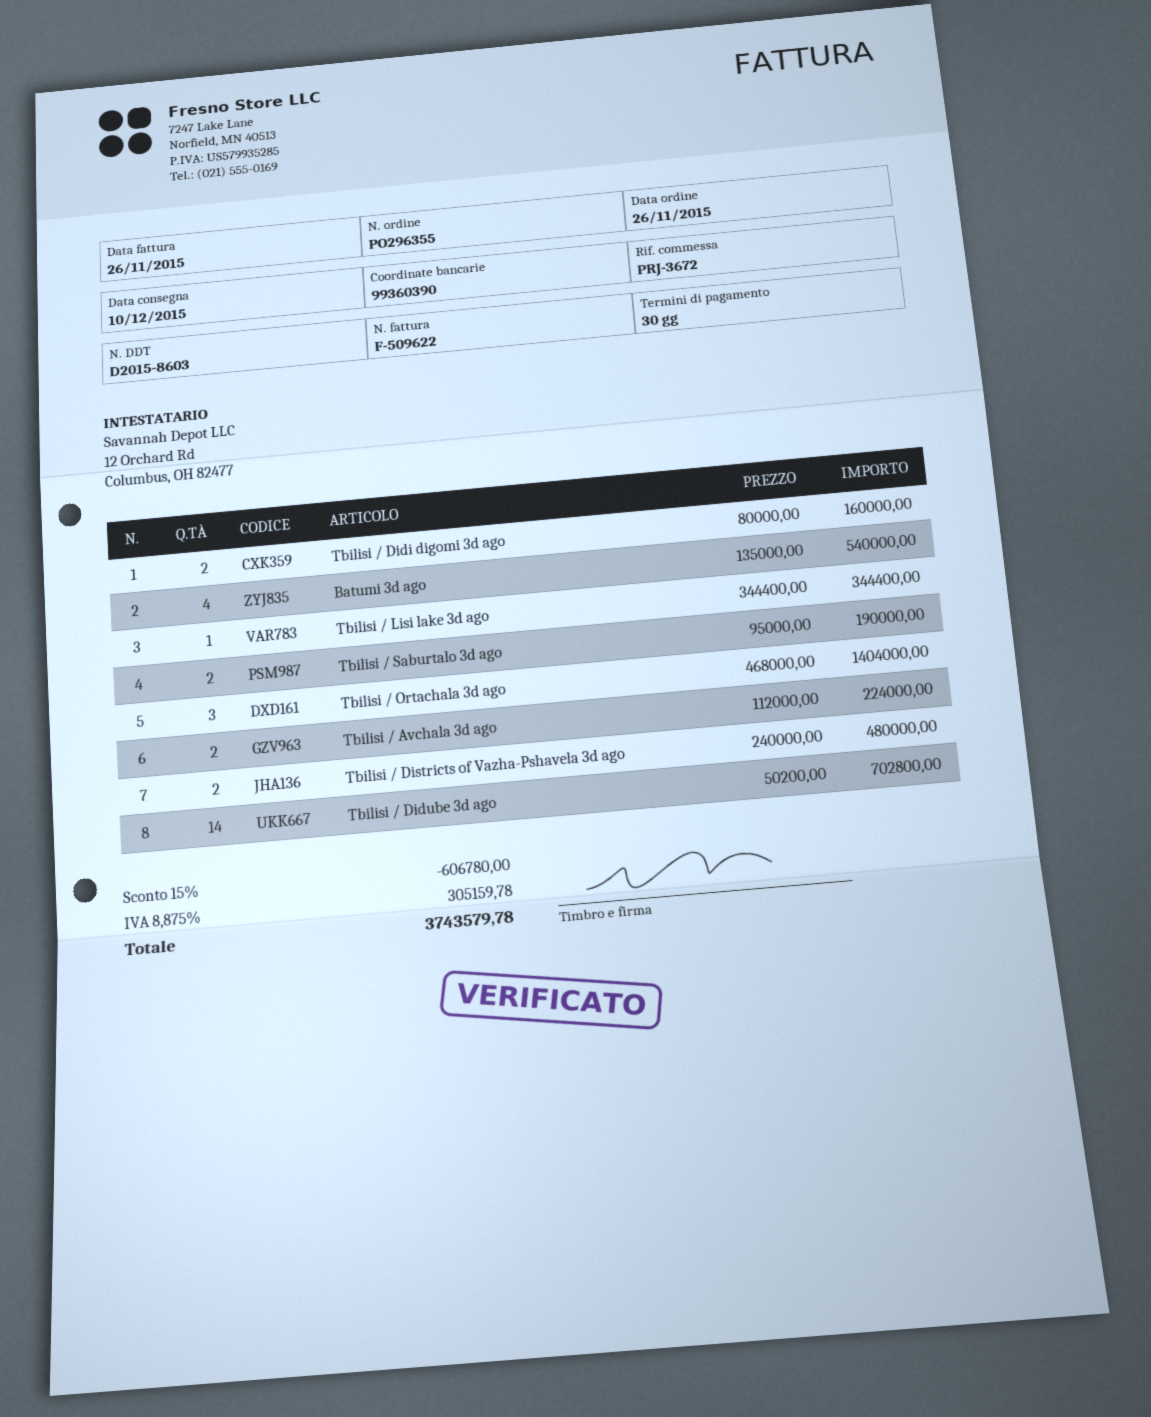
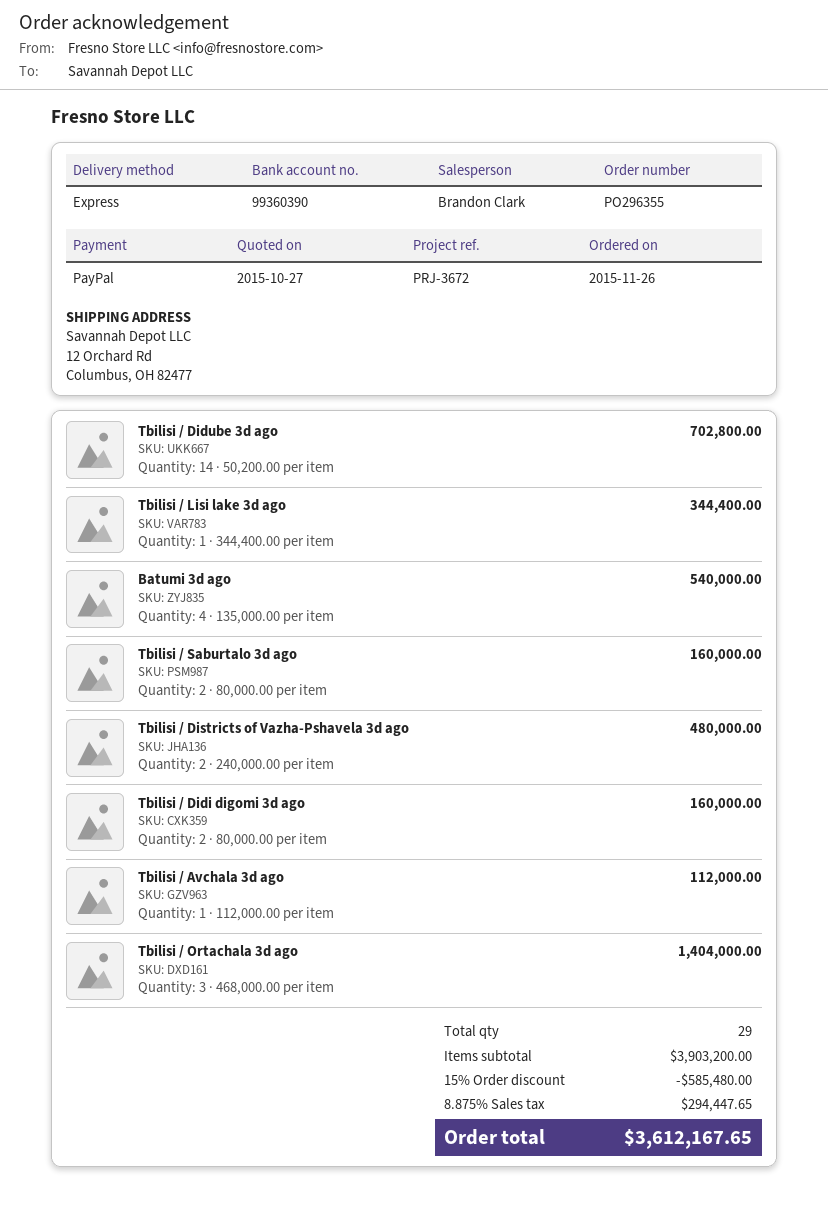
Tbilisi / Saburtalo 3d ago: 2 x 95000.00 = 190000.00 -> 2 x 80000.00 = 160000.00
Tbilisi / Avchala 3d ago: 2 x 112000.00 = 224000.00 -> 1 x 112000.00 = 112000.00
discount: 15% = 606780.00 -> 15% = 585480.00
tax: 8.875% = 305159.78 -> 8.875% = 294447.65
total: 3743579.78 -> 3612167.65

